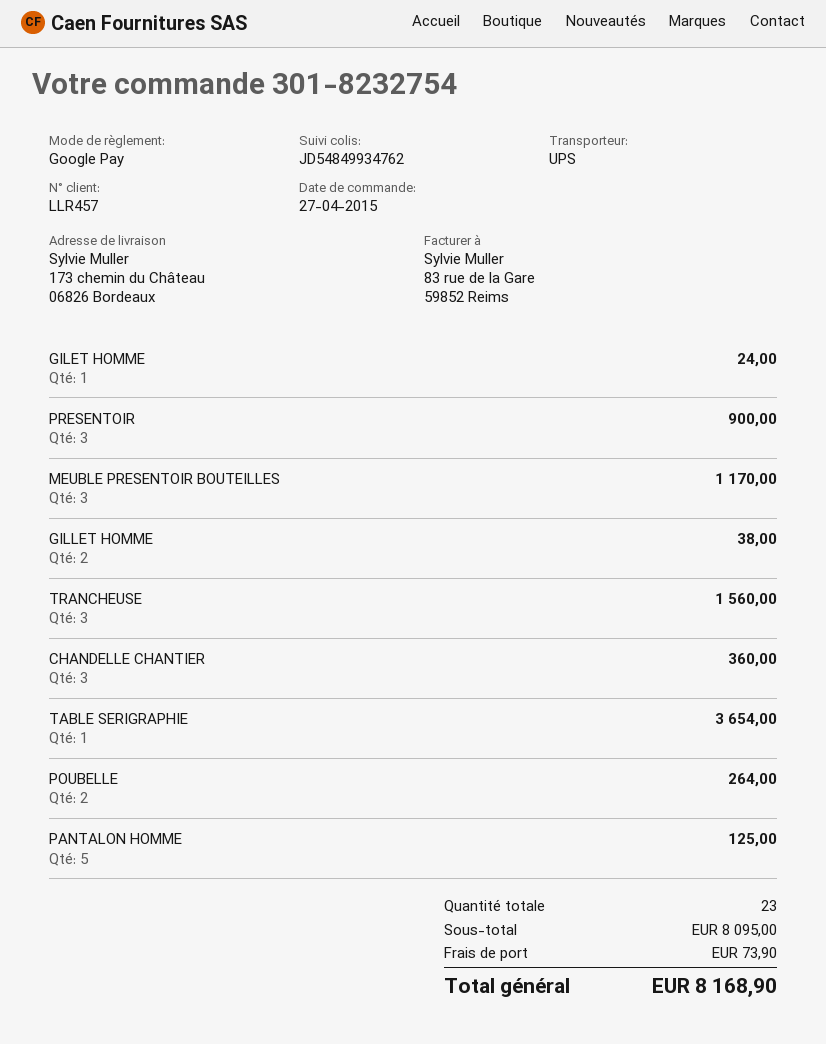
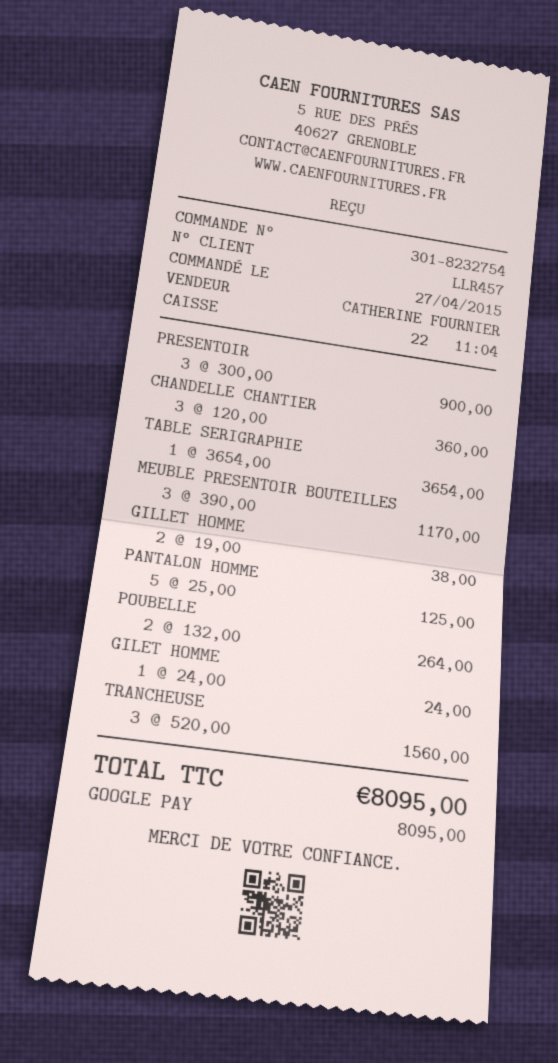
shipping: 73.90 -> none
total: 8168.90 -> 8095.00

